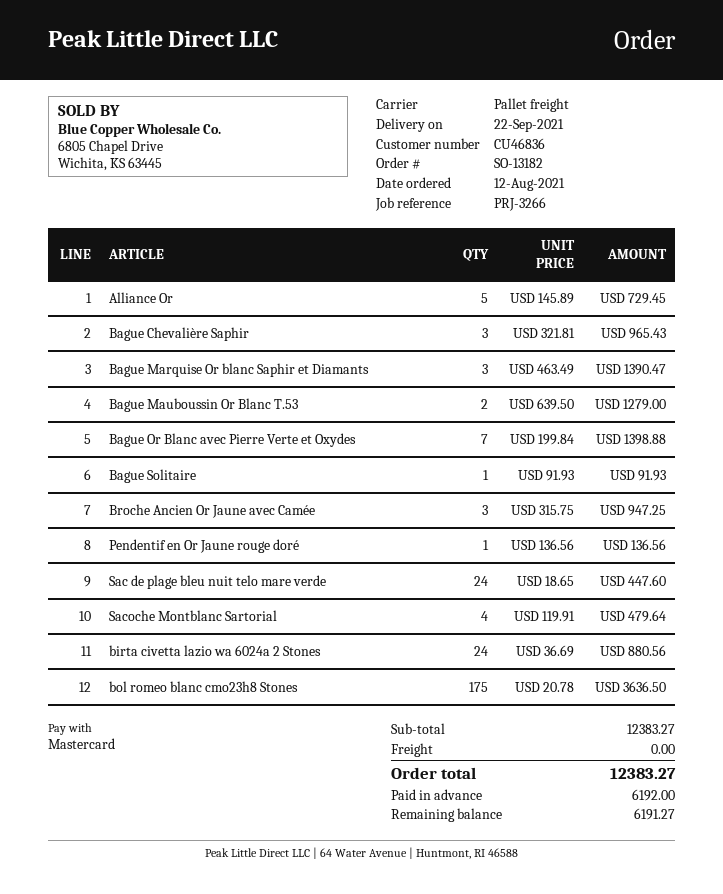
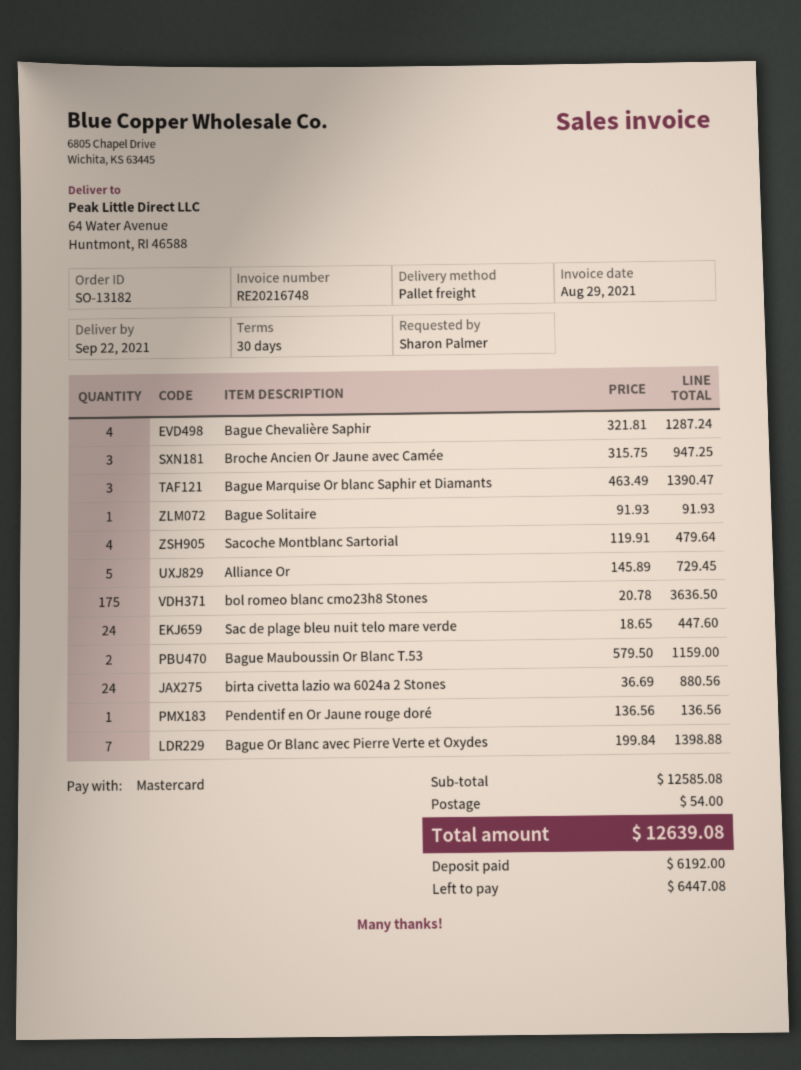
Bague Chevalière Saphir: 3 x 321.81 = 965.43 -> 4 x 321.81 = 1287.24
Bague Mauboussin Or Blanc T.53: 2 x 639.50 = 1279.00 -> 2 x 579.50 = 1159.00
subtotal: 12383.27 -> 12585.08
shipping: 0.00 -> 54.00
total: 12383.27 -> 12639.08
balance: 6191.27 -> 6447.08

